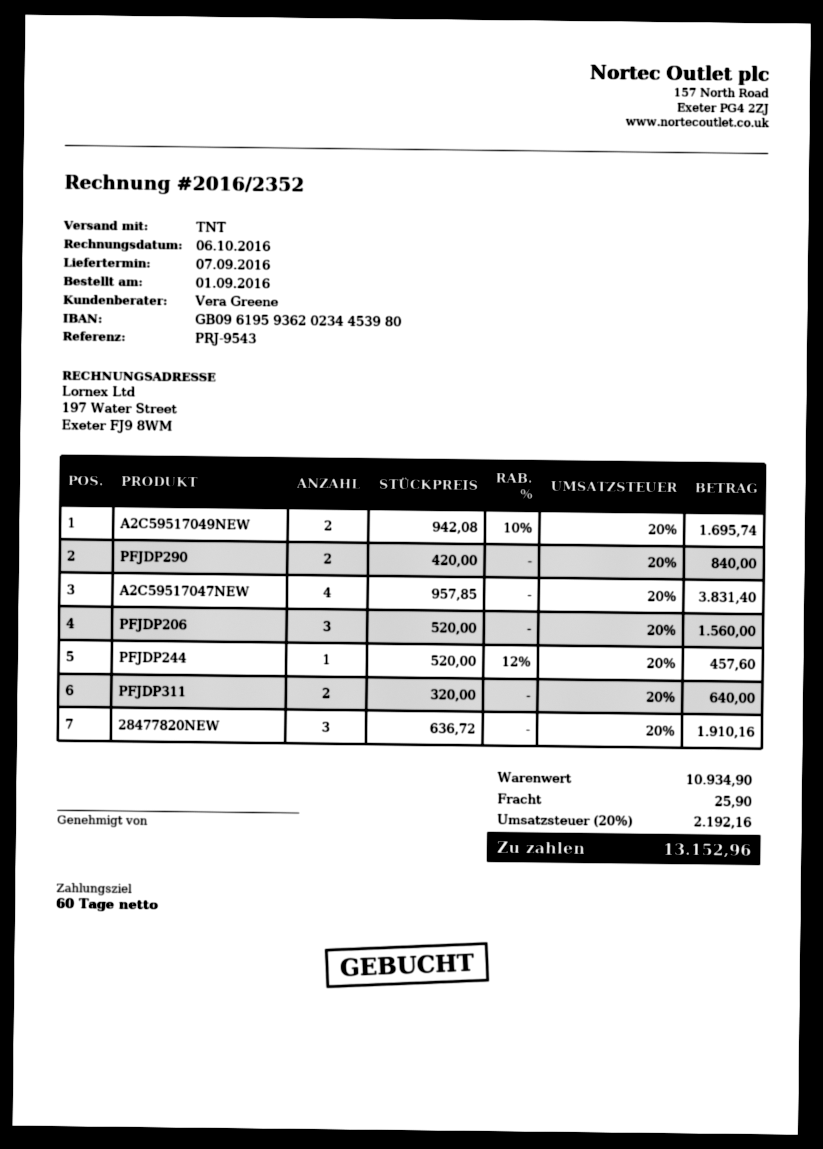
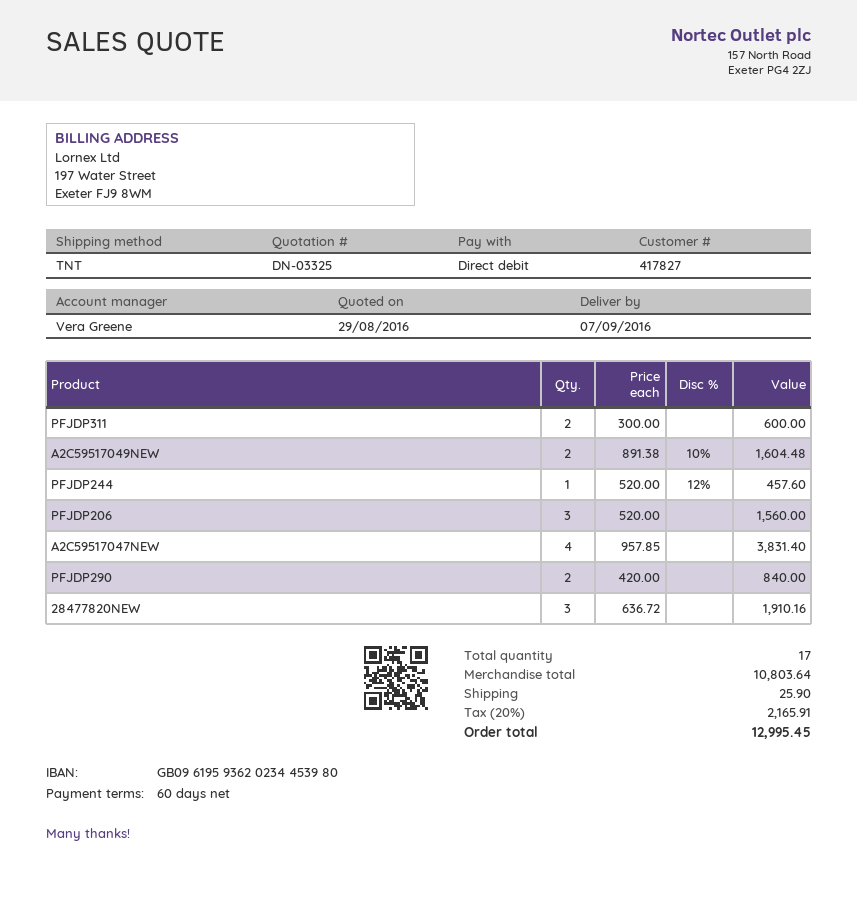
A2C59517049NEW: 2 x 942.08 - 10% = 1695.74 -> 2 x 891.38 - 10% = 1604.48
PFJDP311: 2 x 320.00 = 640.00 -> 2 x 300.00 = 600.00
subtotal: 10934.90 -> 10803.64
tax: 20% = 2192.16 -> 20% = 2165.91
total: 13152.96 -> 12995.45

